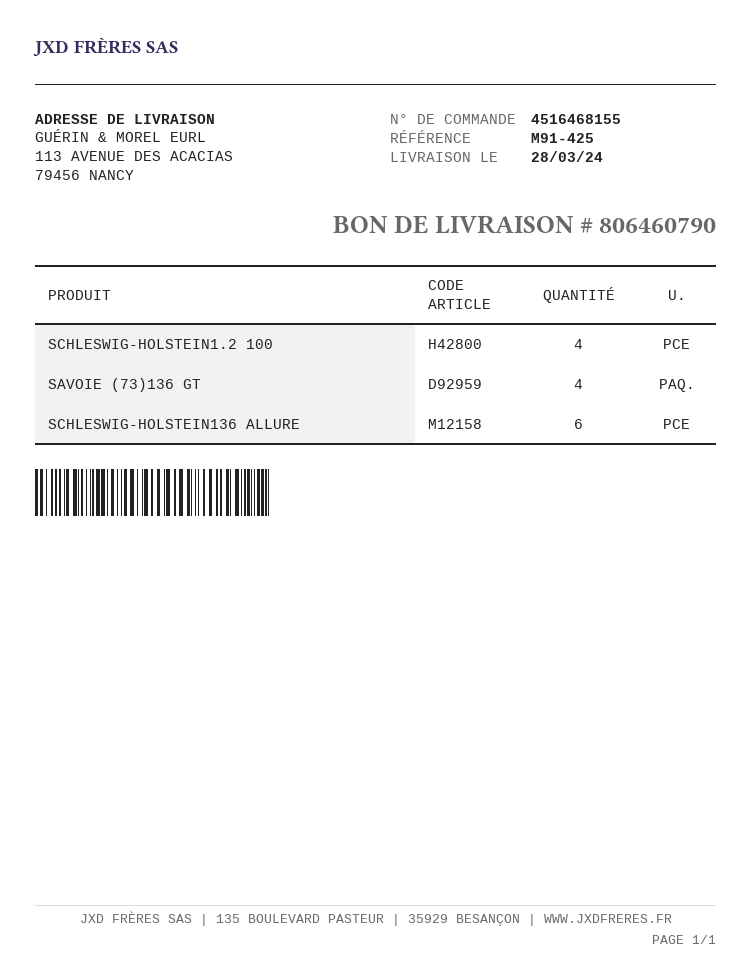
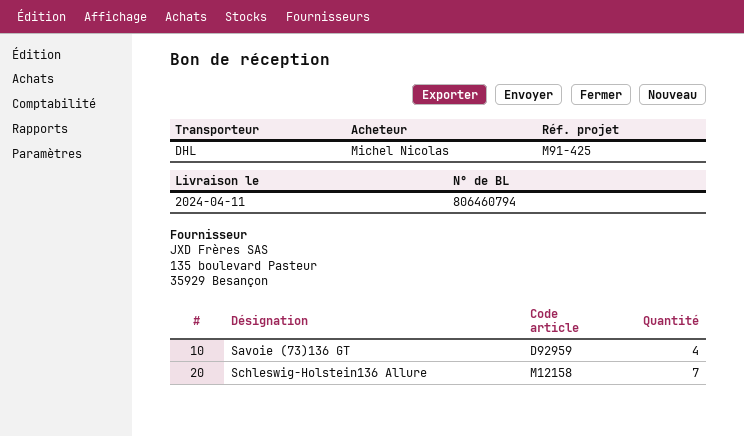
delivery note number: 806460790 -> 806460794
delivery date: 2024-03-28 -> 2024-04-11
SCHLESWIG-HOLSTEIN1.2 100: 4 -> none
SCHLESWIG-HOLSTEIN136 ALLURE: 6 -> 7

